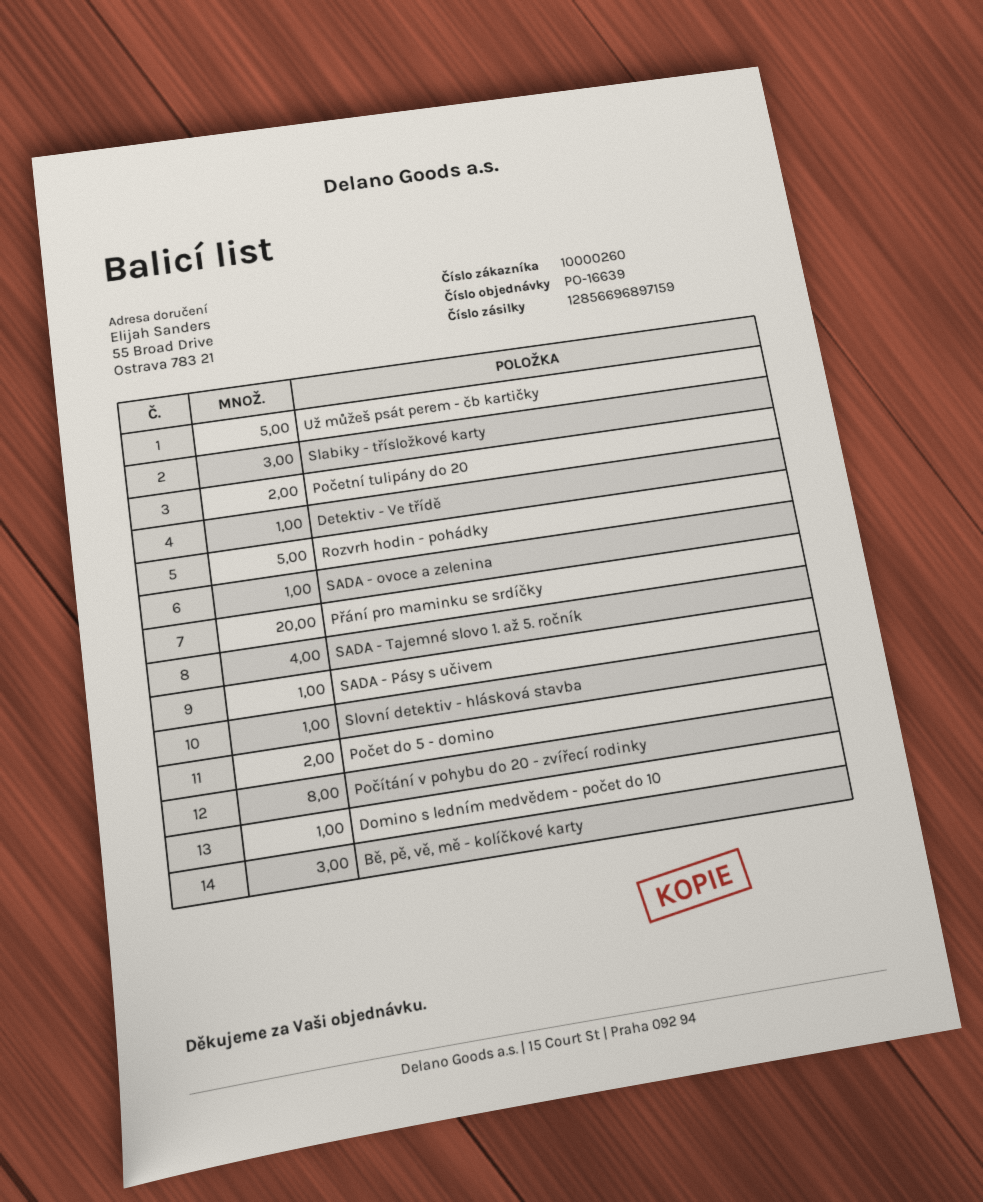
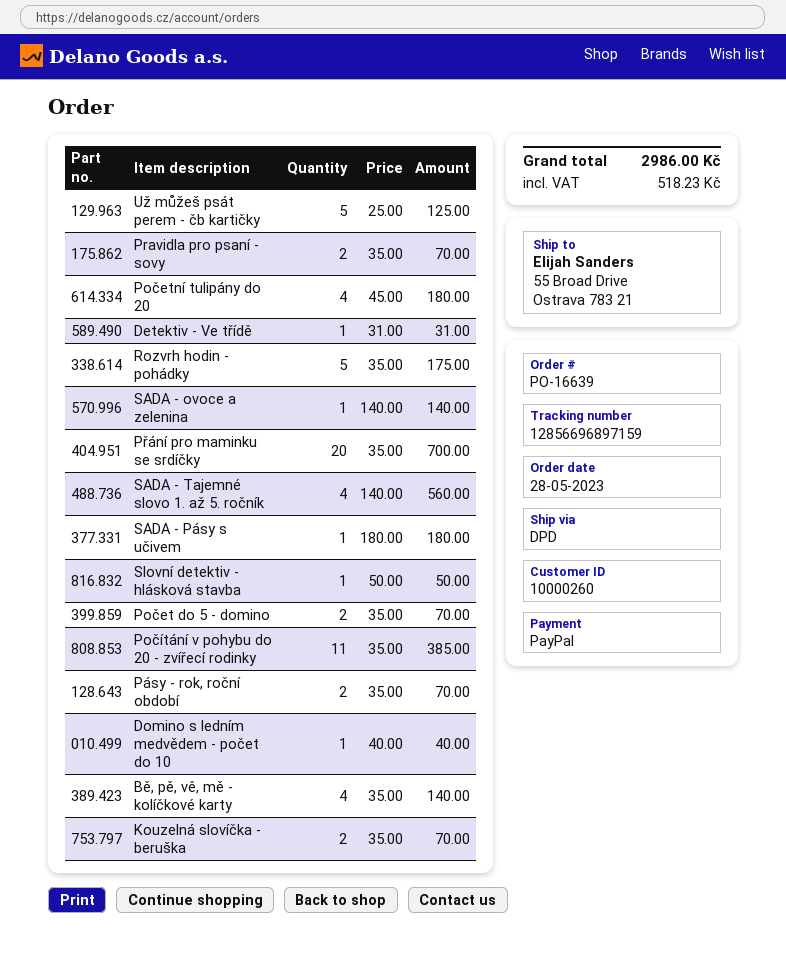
Slabiky - třísložkové karty: 3 -> none
Početní tulipány do 20: 2 -> 4
Počítání v pohybu do 20 - zvířecí rodinky: 8 -> 11
Bě, pě, vě, mě - kolíčkové karty: 3 -> 4
Pravidla pro psaní - sovy: none -> 2
Pásy - rok, roční období: none -> 2
Kouzelná slovíčka - beruška: none -> 2

